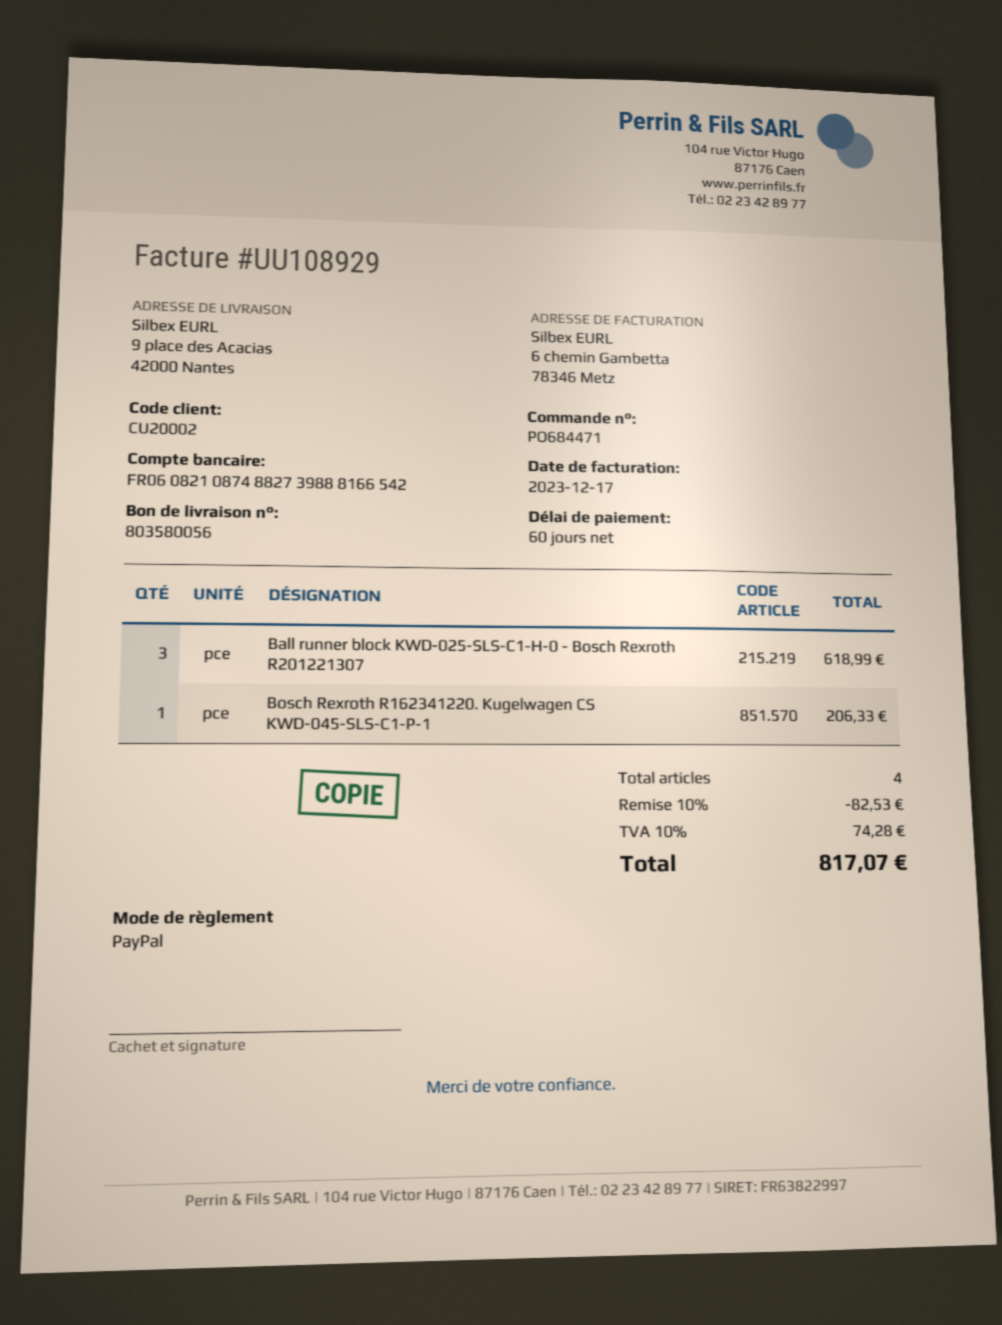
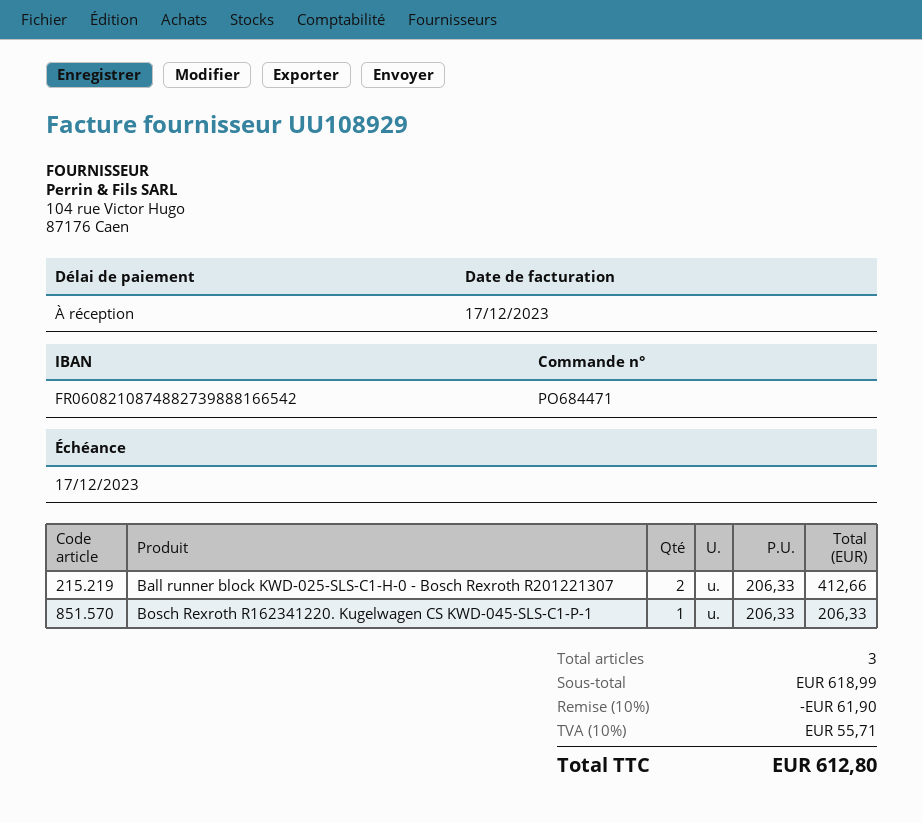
payment terms: 60 days -> on receipt
Ball runner block KWD-025-SLS-C1-H-0 - Bosch Rexroth R201221307: 3 for 618.99 -> 2 for 412.66
total quantity: 4 -> 3
discount: 10% = 82.53 -> 10% = 61.90
tax: 10% = 74.28 -> 10% = 55.71
total: 817.07 -> 612.80

